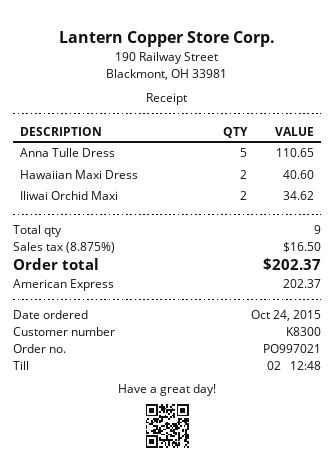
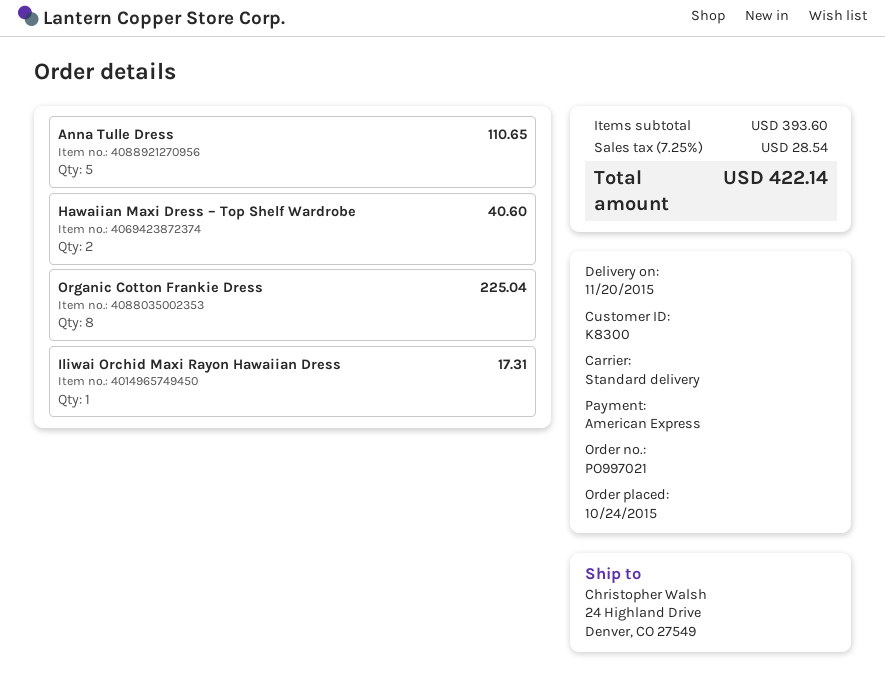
Iliwai Orchid Maxi: 2 for 34.62 -> 1 for 17.31
Organic Cotton Frankie Dress: none -> 8 for 225.04
tax: 8.875% = 16.50 -> 7.25% = 28.54
total: 202.37 -> 422.14

